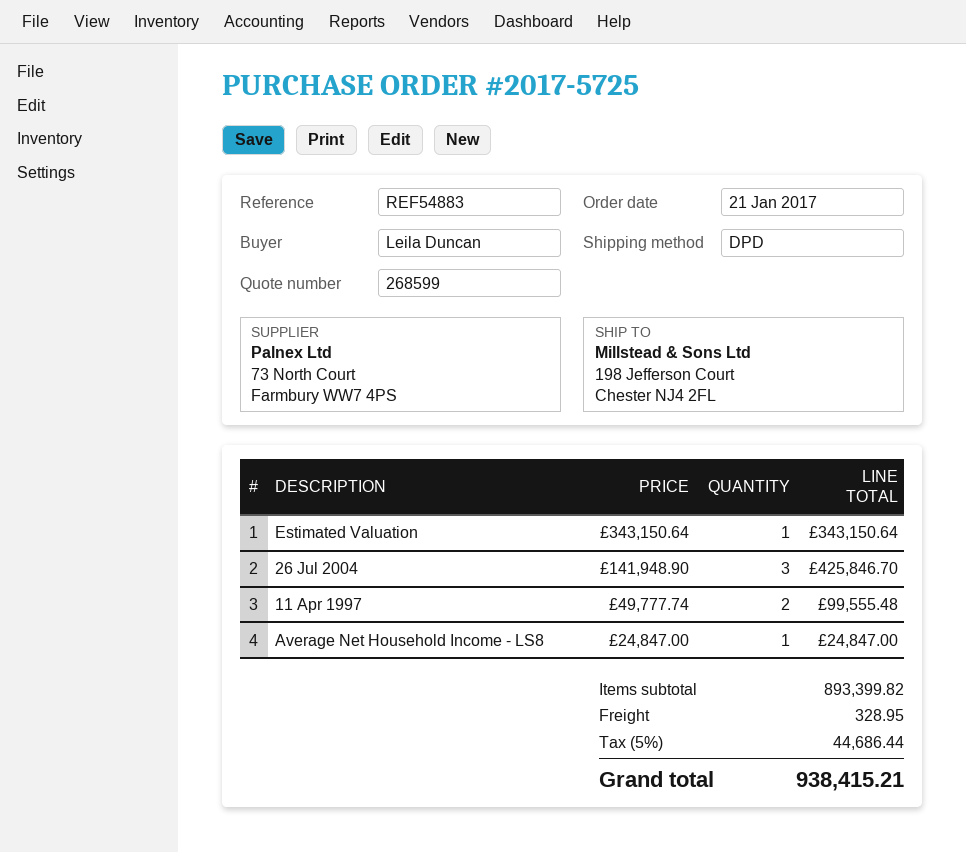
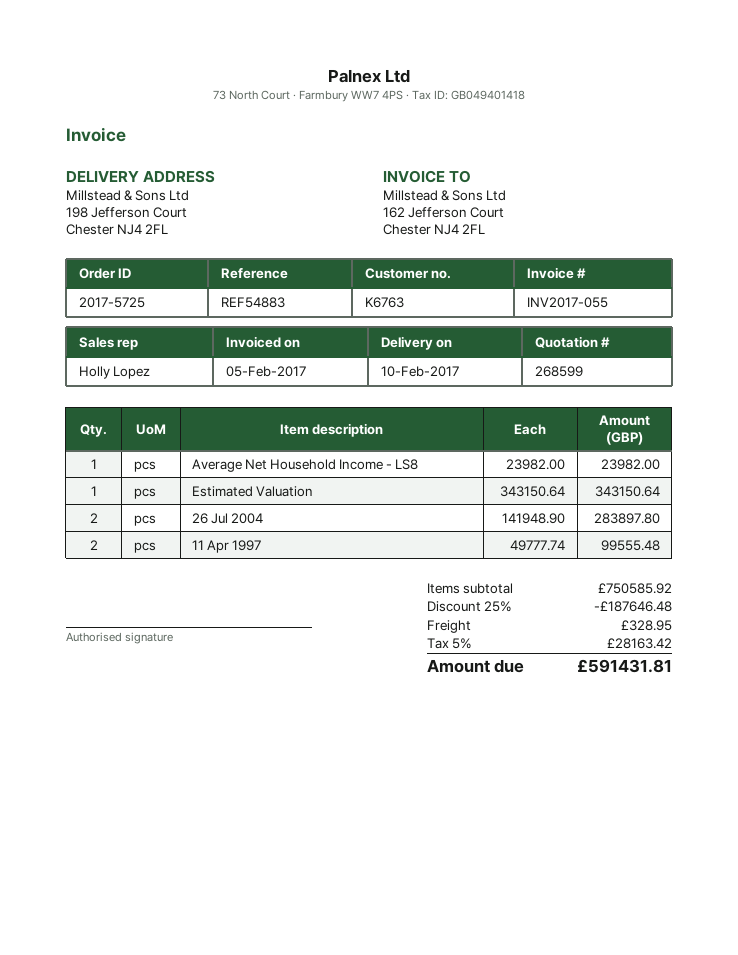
26 Jul 2004: 3 x 141948.90 = 425846.70 -> 2 x 141948.90 = 283897.80
Average Net Household Income - LS8: 1 x 24847.00 = 24847.00 -> 1 x 23982.00 = 23982.00
subtotal: 893399.82 -> 750585.92
discount: none -> 25% = 187646.48
tax: 5% = 44686.44 -> 5% = 28163.42
total: 938415.21 -> 591431.81

